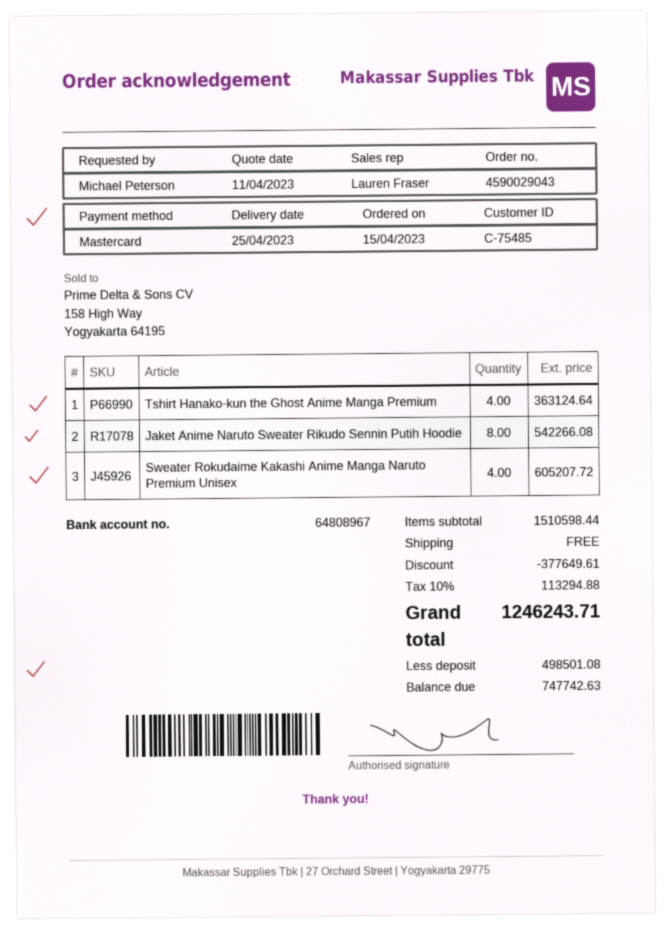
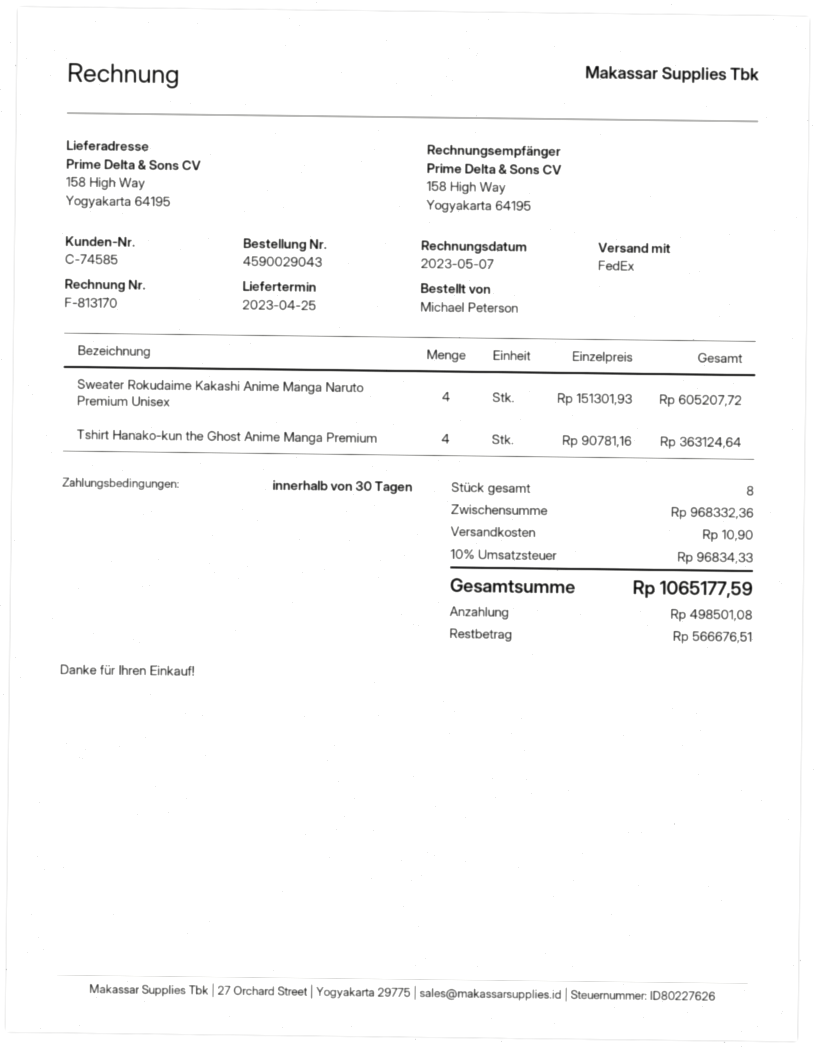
customer number: C-75485 -> C-74585
Jaket Anime Naruto Sweater Rikudo Sennin Putih Hoodie: 8 for 542266.08 -> none
subtotal: 1510598.44 -> 968332.36
discount: 377649.61 -> none
shipping: 0.00 -> 10.90
tax: 10% = 113294.88 -> 10% = 96834.33
total: 1246243.71 -> 1065177.59
balance: 747742.63 -> 566676.51

